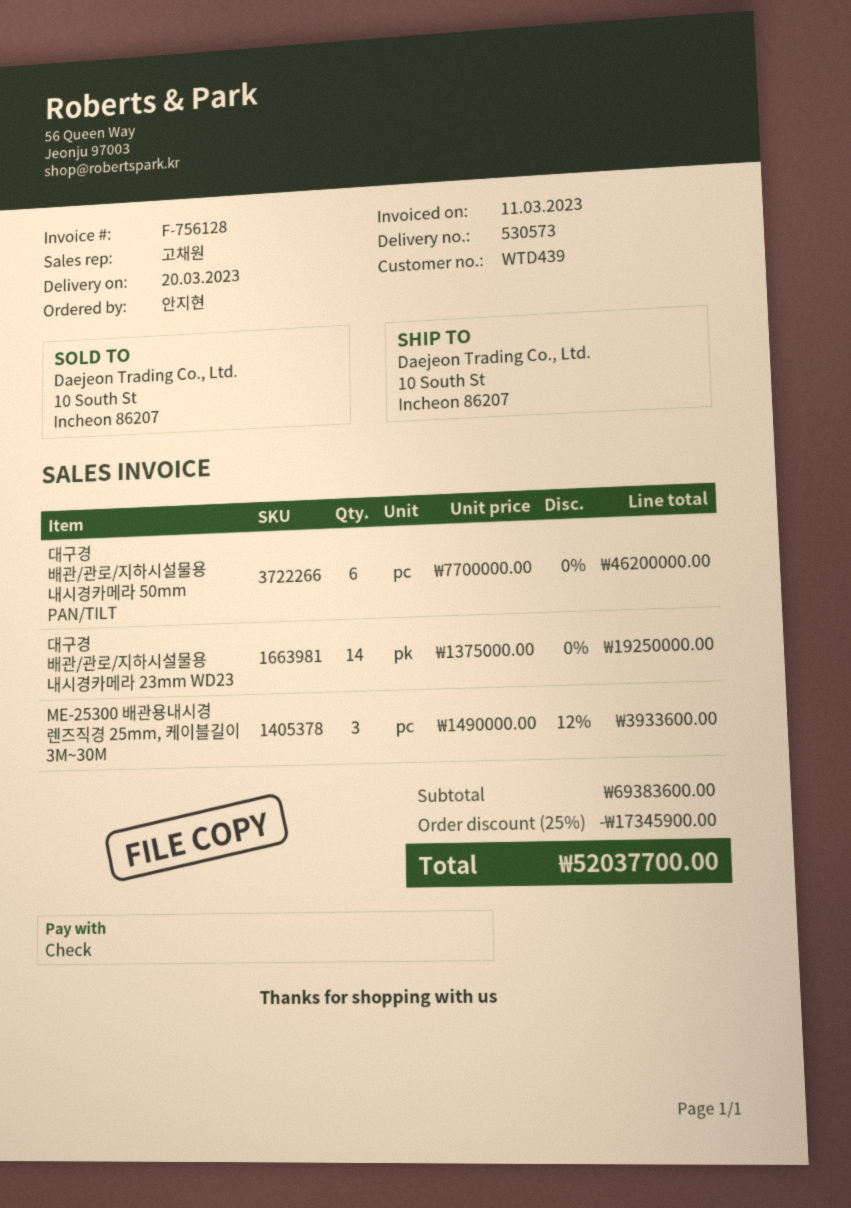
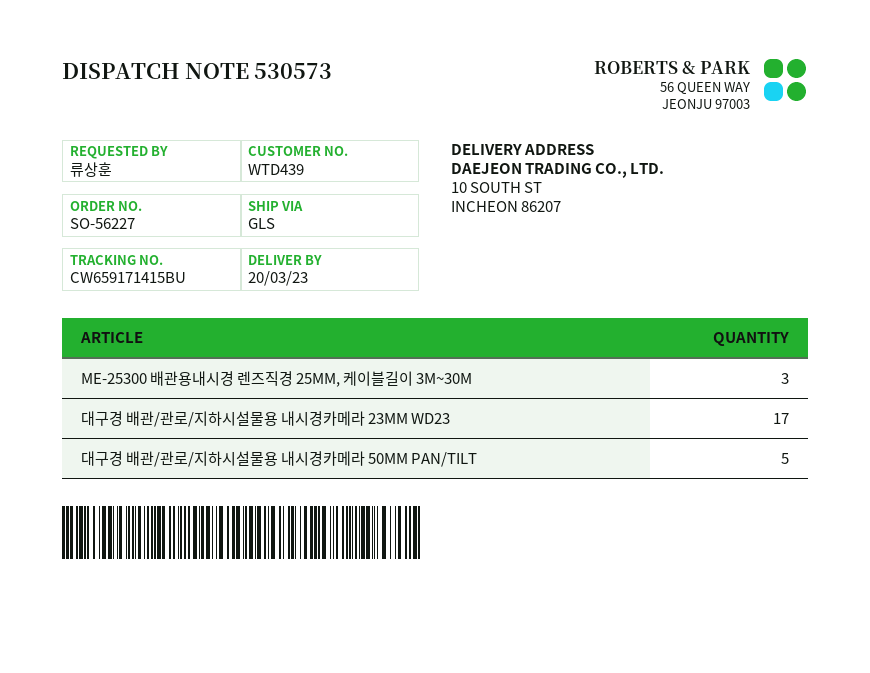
ordered by: 안지현 -> 류상훈
대구경 배관/관로/지하시설물용 내시경카메라 50mm PAN/TILT: 6 -> 5
대구경 배관/관로/지하시설물용 내시경카메라 23mm WD23: 14 -> 17

